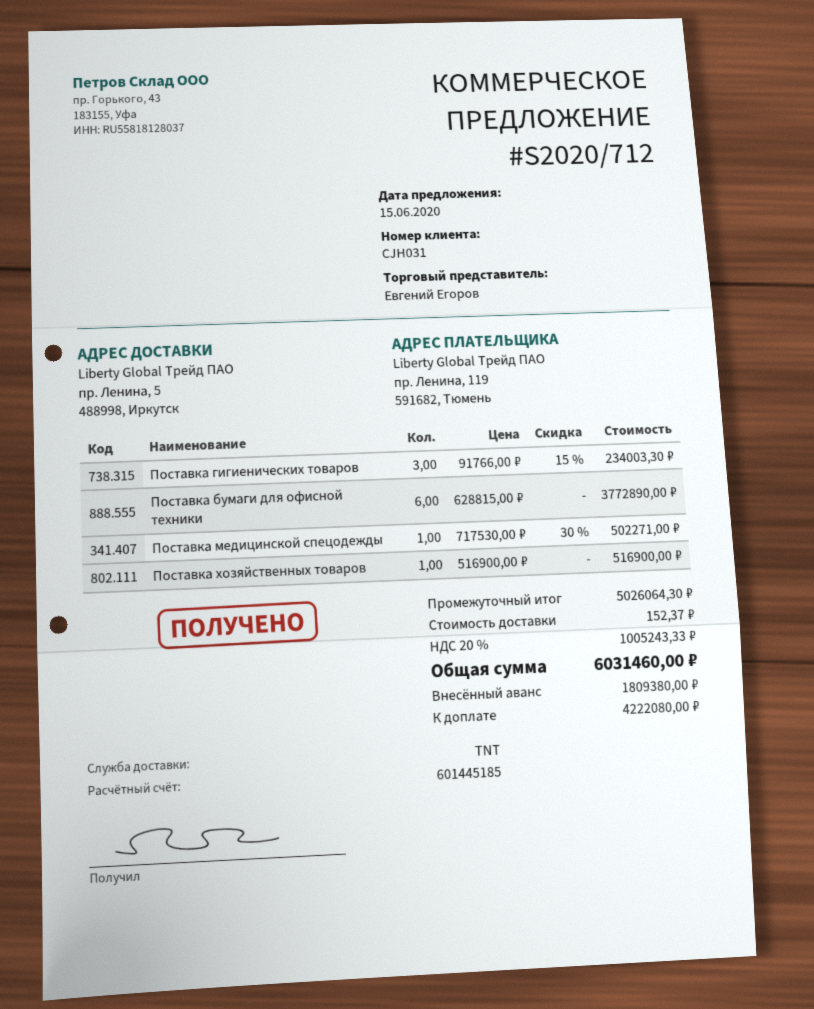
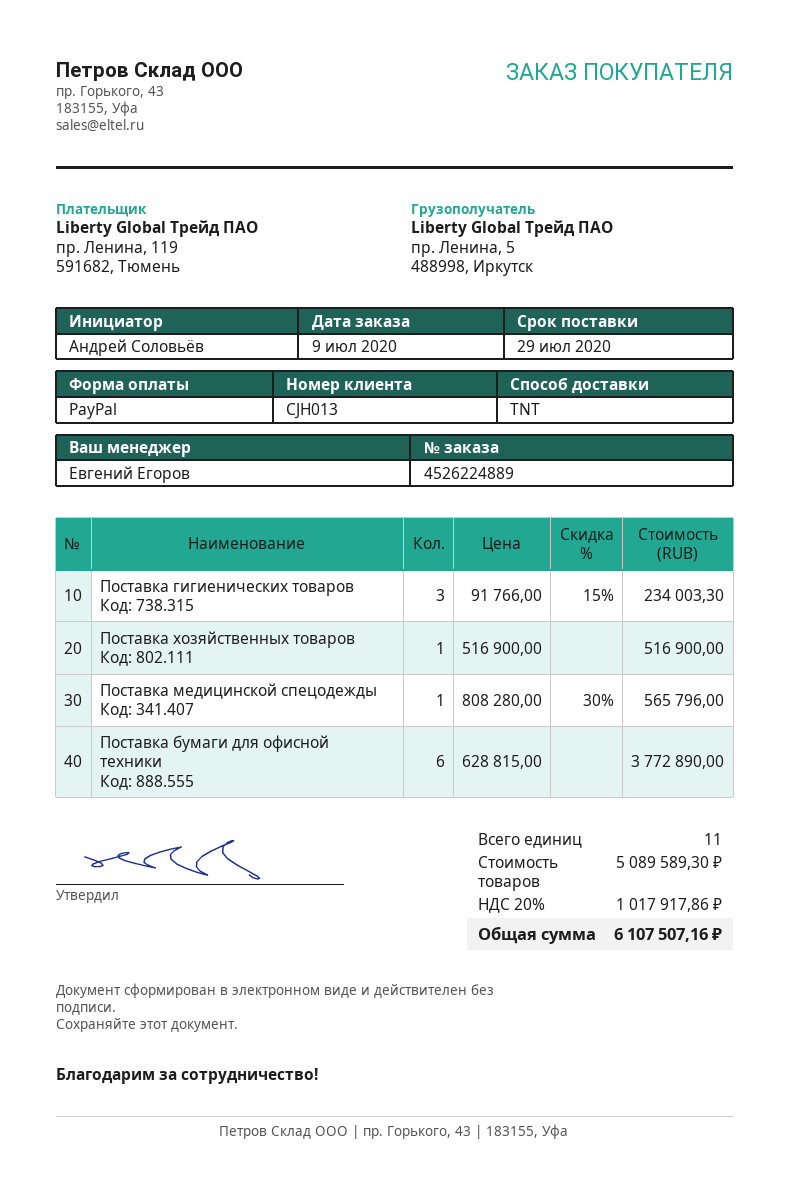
customer number: CJH031 -> CJH013
Поставка медицинской спецодежды: 1 x 717530.00 - 30% = 502271.00 -> 1 x 808280.00 - 30% = 565796.00
subtotal: 5026064.30 -> 5089589.30
shipping: 152.37 -> none
tax: 20% = 1005243.33 -> 20% = 1017917.86
total: 6031460.00 -> 6107507.16

